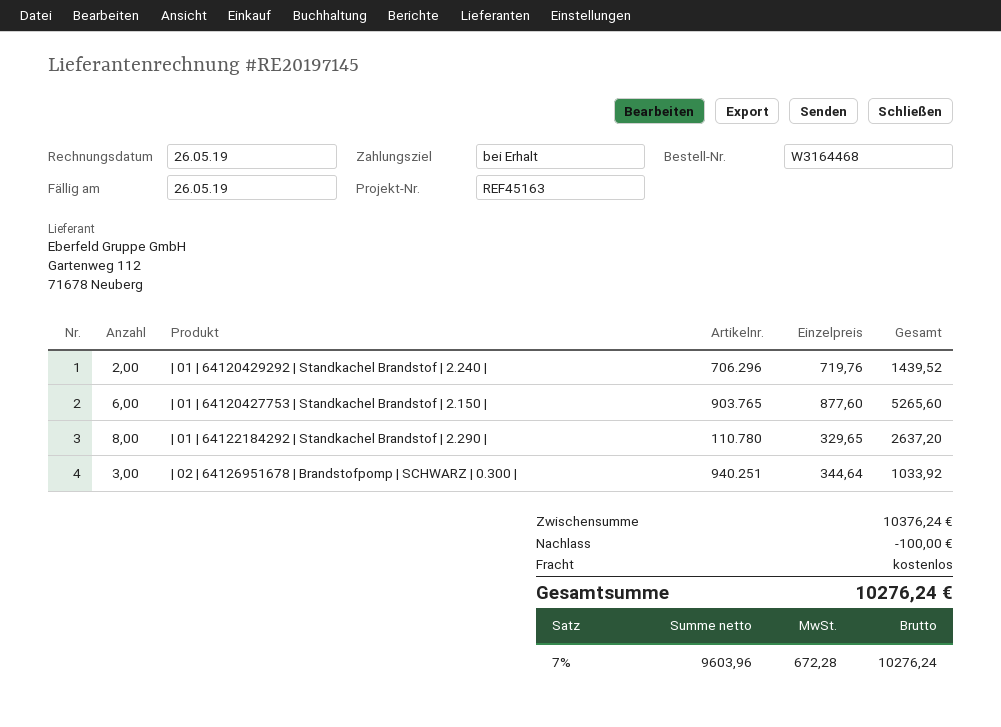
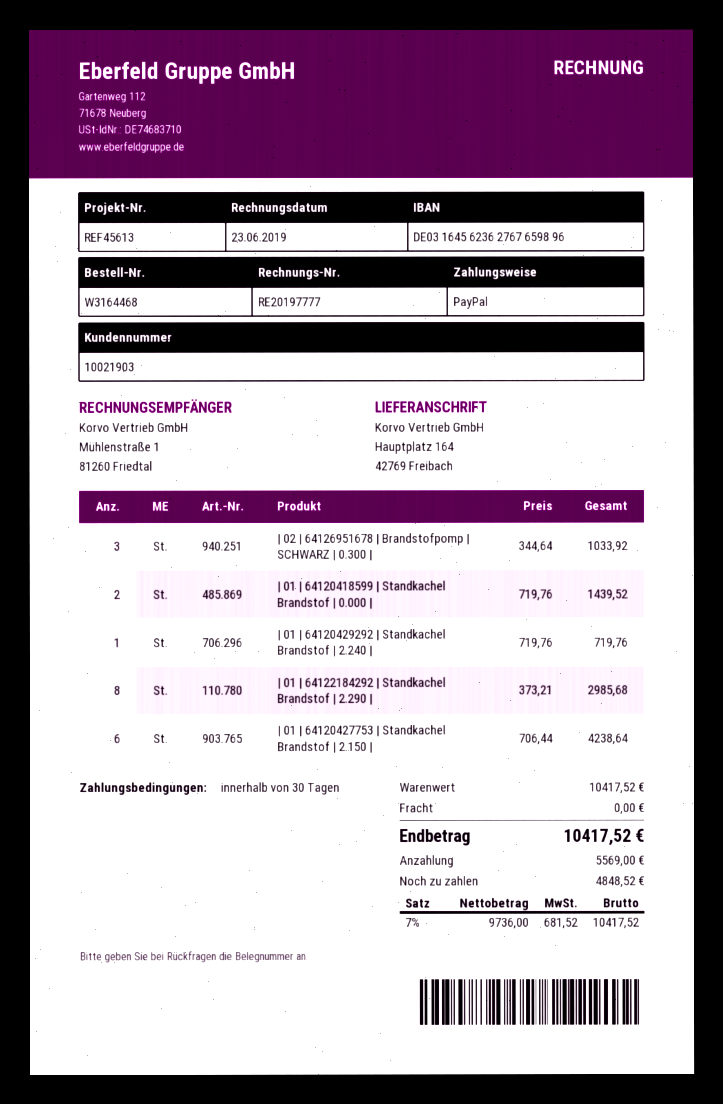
invoice number: RE20197145 -> RE20197777
invoice date: 2019-05-26 -> 2019-06-23
payment terms: on receipt -> 30 days
reference: REF45163 -> REF45613
| 01 | 64120429292 | Standkachel Brandstof | 2.240 |: 2 x 719.76 = 1439.52 -> 1 x 719.76 = 719.76
| 01 | 64120427753 | Standkachel Brandstof | 2.150 |: 6 x 877.60 = 5265.60 -> 6 x 706.44 = 4238.64
| 01 | 64122184292 | Standkachel Brandstof | 2.290 |: 8 x 329.65 = 2637.20 -> 8 x 373.21 = 2985.68
| 01 | 64120418599 | Standkachel Brandstof | 0.000 |: none -> 2 x 719.76 = 1439.52
subtotal: 10376.24 -> 10417.52
discount: 100.00 -> none
net: 9603.96 -> 9736.00
tax: 7% = 672.28 -> 7% = 681.52
total: 10276.24 -> 10417.52

